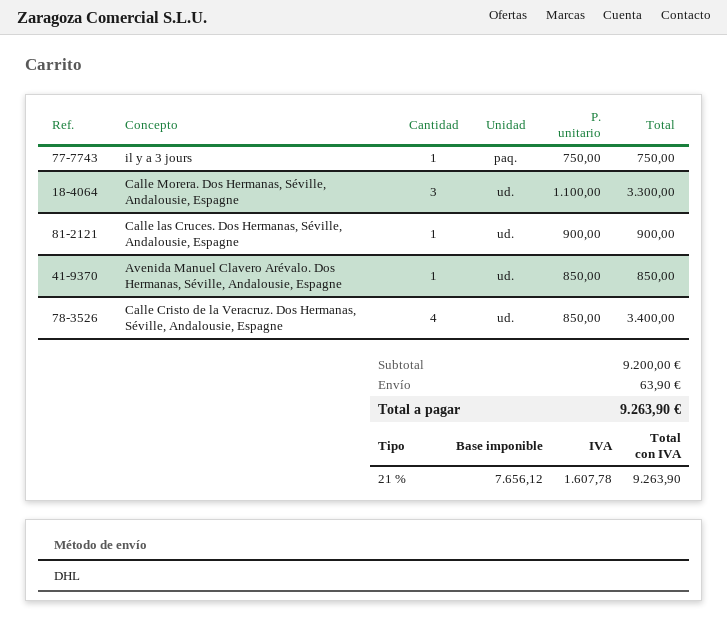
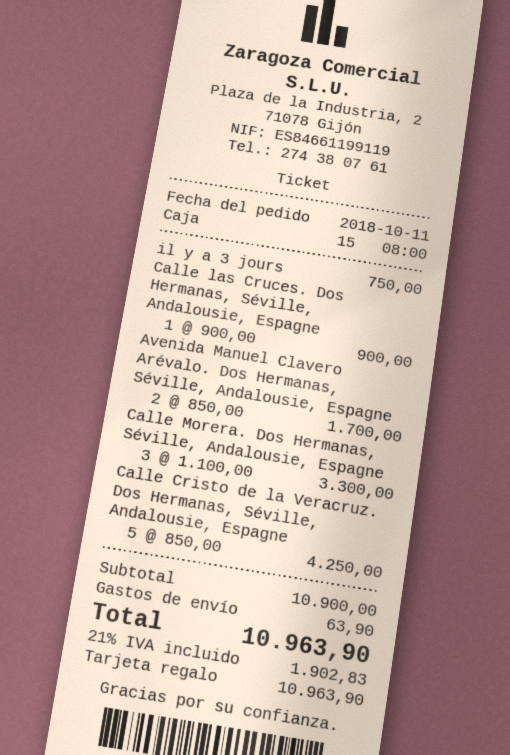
Avenida Manuel Clavero Arévalo. Dos Hermanas, Séville, Andalousie, Espagne: 1 x 850.00 = 850.00 -> 2 x 850.00 = 1700.00
Calle Cristo de la Veracruz. Dos Hermanas, Séville, Andalousie, Espagne: 4 x 850.00 = 3400.00 -> 5 x 850.00 = 4250.00
subtotal: 9200.00 -> 10900.00
tax: 21% = 1607.78 -> 21% = 1902.83
total: 9263.90 -> 10963.90

